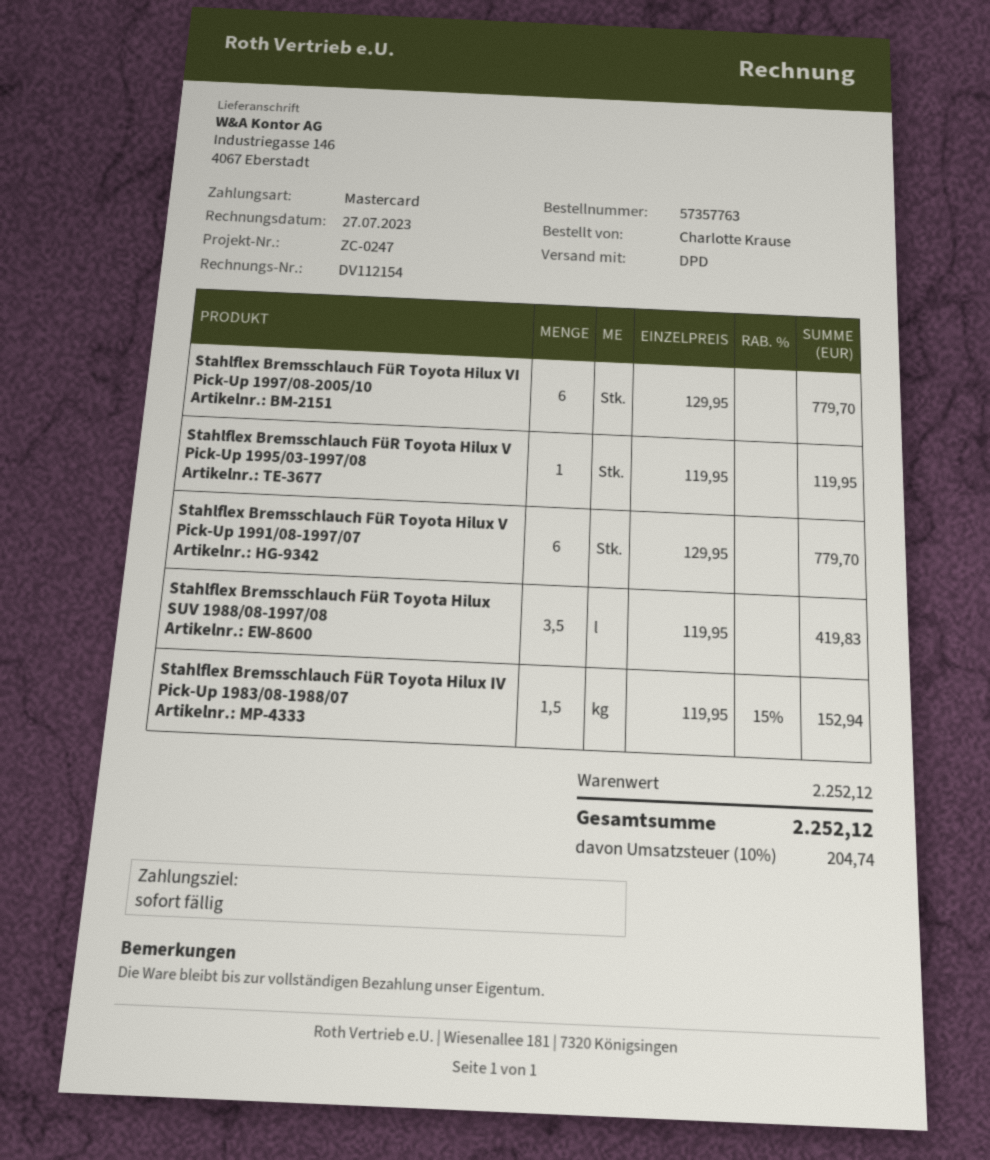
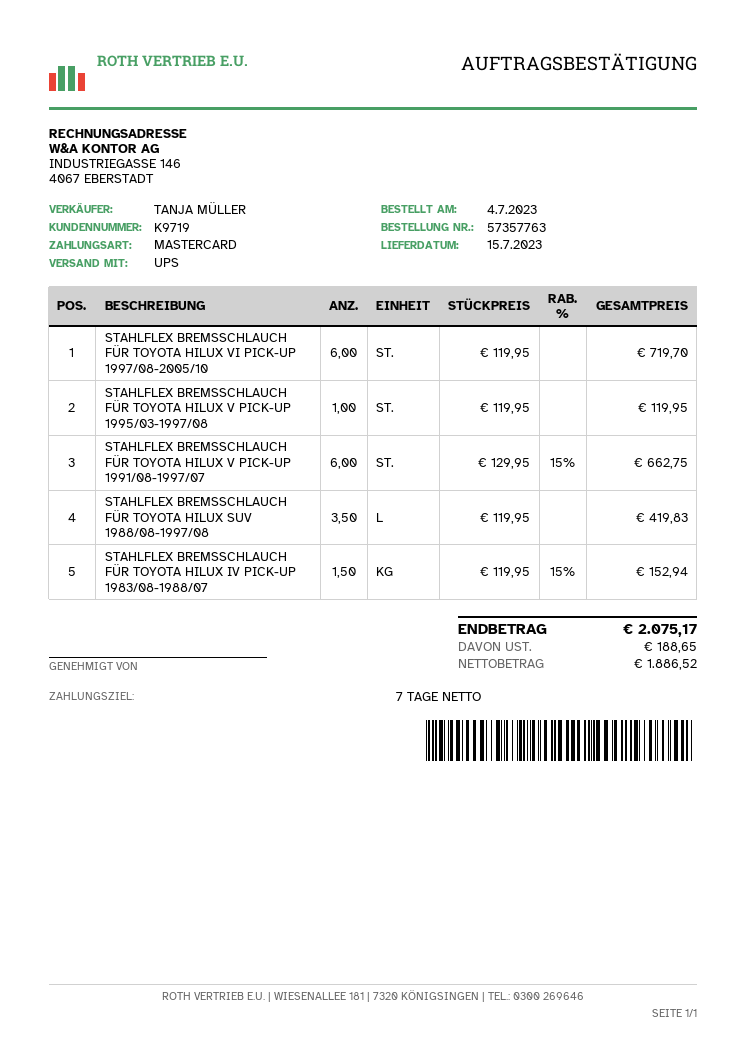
payment terms: on receipt -> 7 days
shipping method: DPD -> UPS
Stahlflex Bremsschlauch FüR Toyota Hilux VI Pick-Up 1997/08-2005/10: 6 x 129.95 = 779.70 -> 6 x 119.95 = 719.70
Stahlflex Bremsschlauch FüR Toyota Hilux V Pick-Up 1991/08-1997/07: 6 x 129.95 = 779.70 -> 6 x 129.95 - 15% = 662.75
tax: 204.74 -> 188.65
total: 2252.12 -> 2075.17

